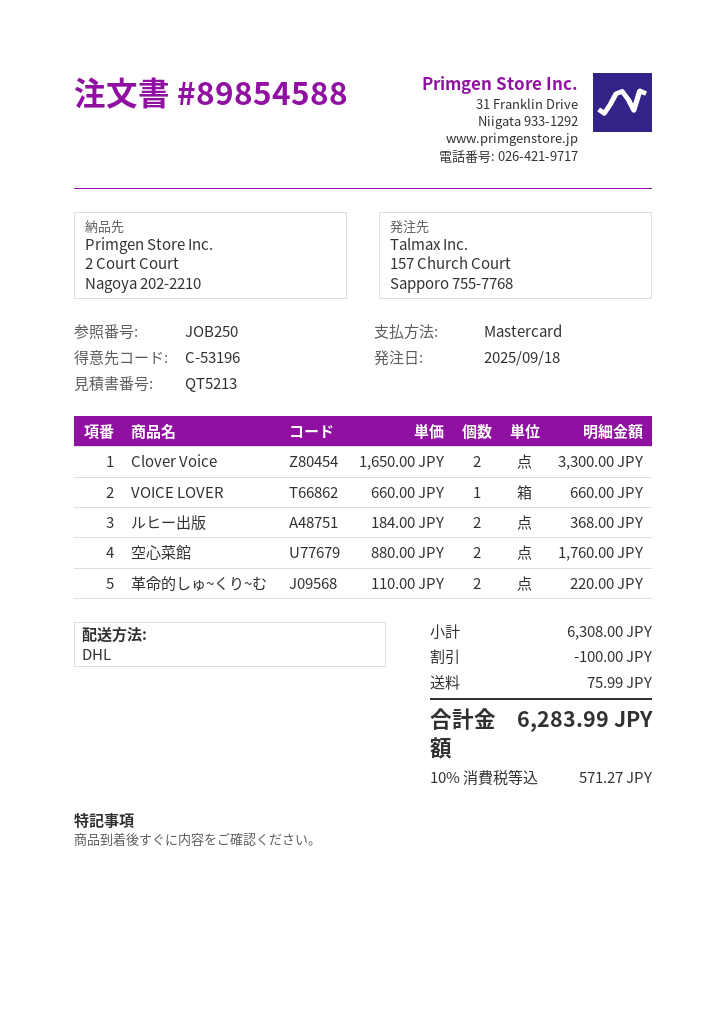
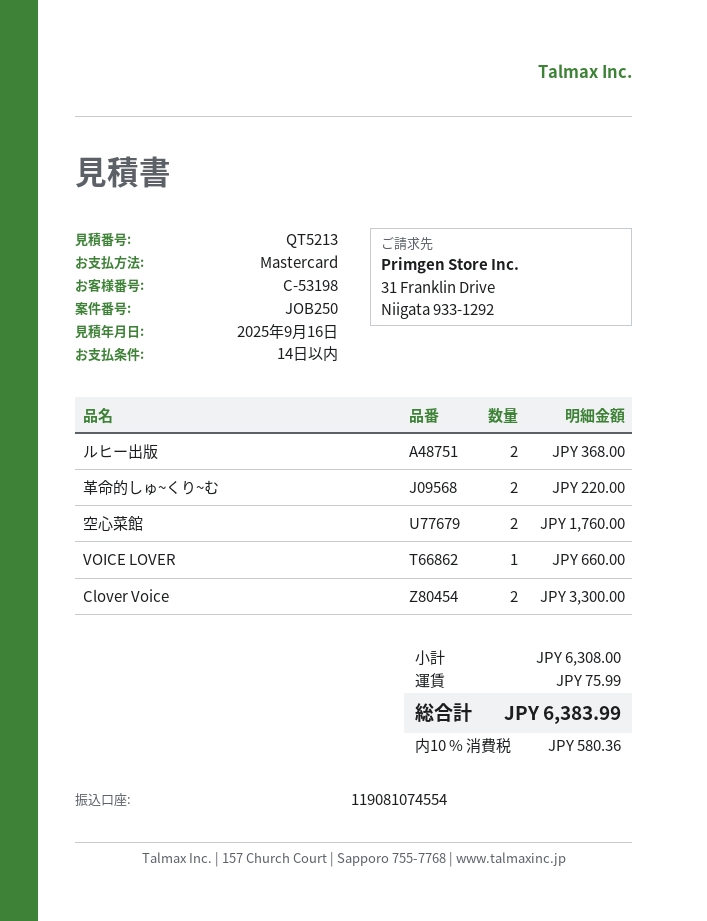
customer number: C-53196 -> C-53198
discount: 100.00 -> none
tax: 10% = 571.27 -> 10% = 580.36
total: 6283.99 -> 6383.99

